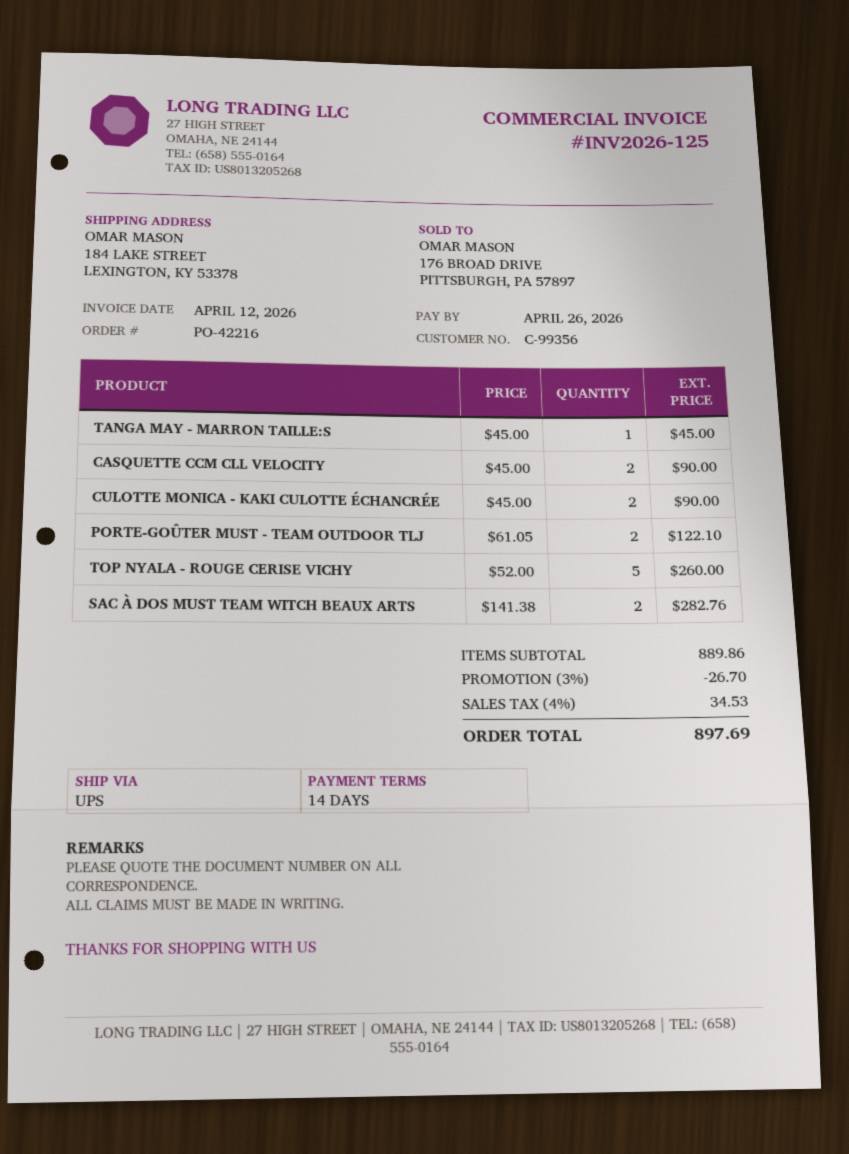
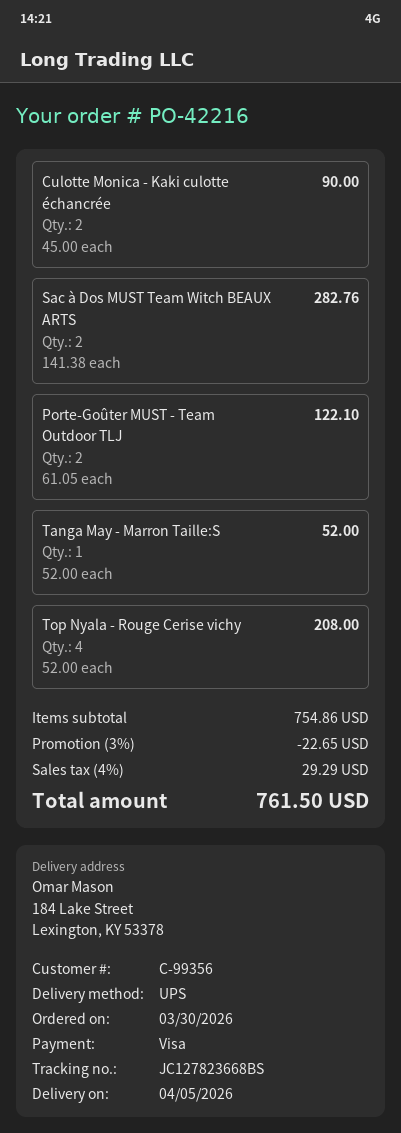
TANGA MAY - MARRON TAILLE:S: 1 x 45.00 = 45.00 -> 1 x 52.00 = 52.00
CASQUETTE CCM CLL VELOCITY: 2 x 45.00 = 90.00 -> none
TOP NYALA - ROUGE CERISE VICHY: 5 x 52.00 = 260.00 -> 4 x 52.00 = 208.00
subtotal: 889.86 -> 754.86
discount: 3% = 26.70 -> 3% = 22.65
tax: 4% = 34.53 -> 4% = 29.29
total: 897.69 -> 761.50

